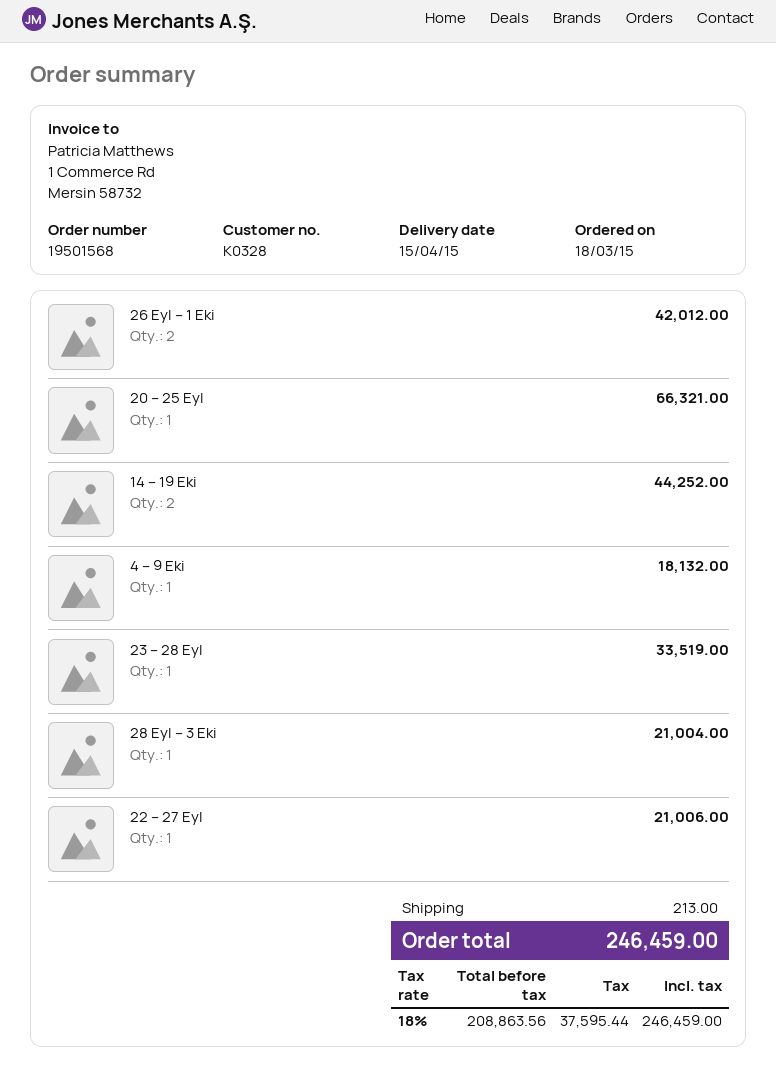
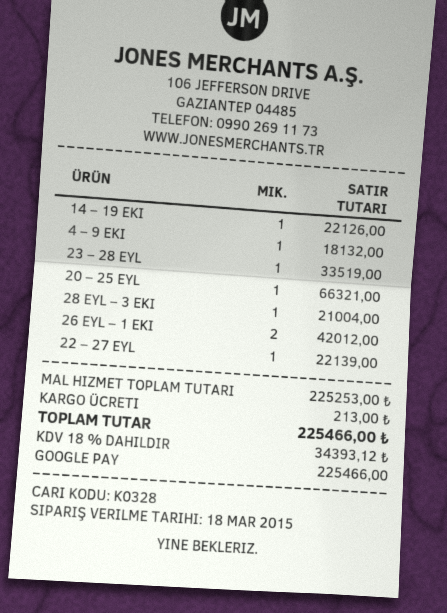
14 – 19 Eki: 2 for 44252.00 -> 1 for 22126.00
22 – 27 Eyl: 1 for 21006.00 -> 1 for 22139.00
tax: 18% = 37595.44 -> 18% = 34393.12
total: 246459.00 -> 225466.00

